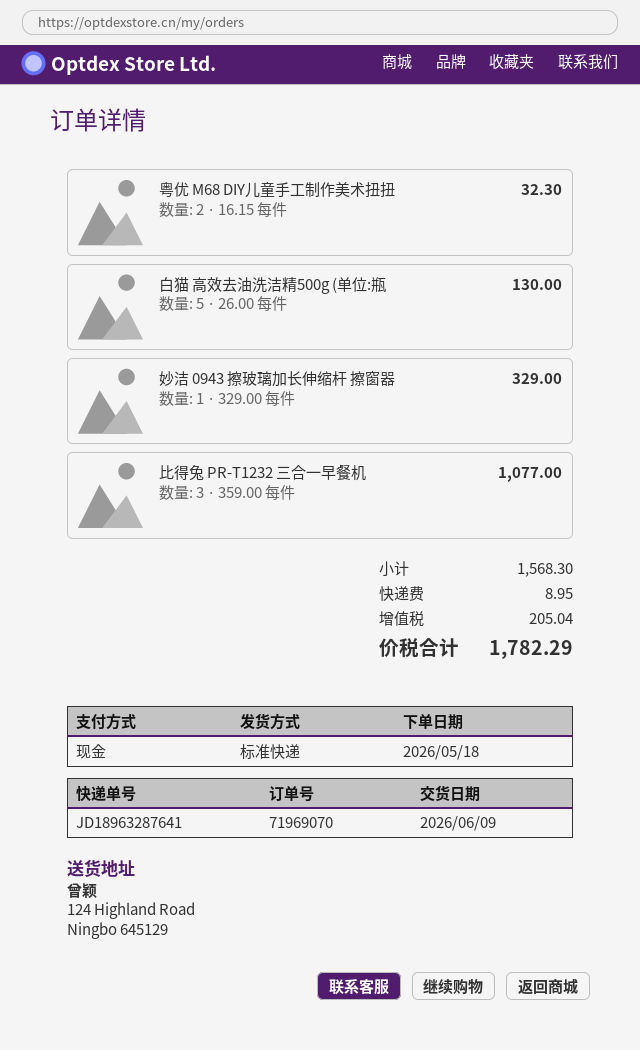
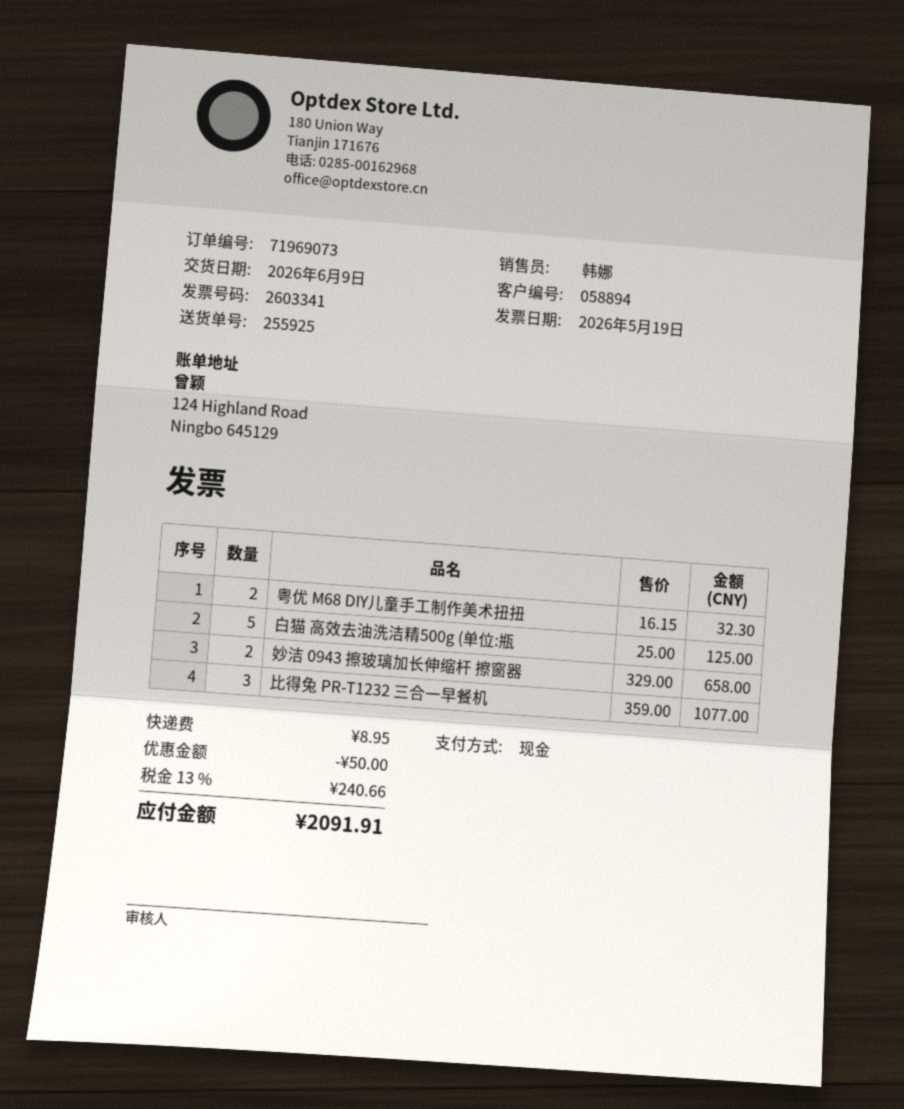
order number: 71969070 -> 71969073
白猫 高效去油洗洁精500g (单位:瓶: 5 x 26.00 = 130.00 -> 5 x 25.00 = 125.00
妙洁 0943 擦玻璃加长伸缩杆 擦窗器: 1 x 329.00 = 329.00 -> 2 x 329.00 = 658.00
discount: none -> 50.00
tax: 205.04 -> 240.66
total: 1782.29 -> 2091.91

